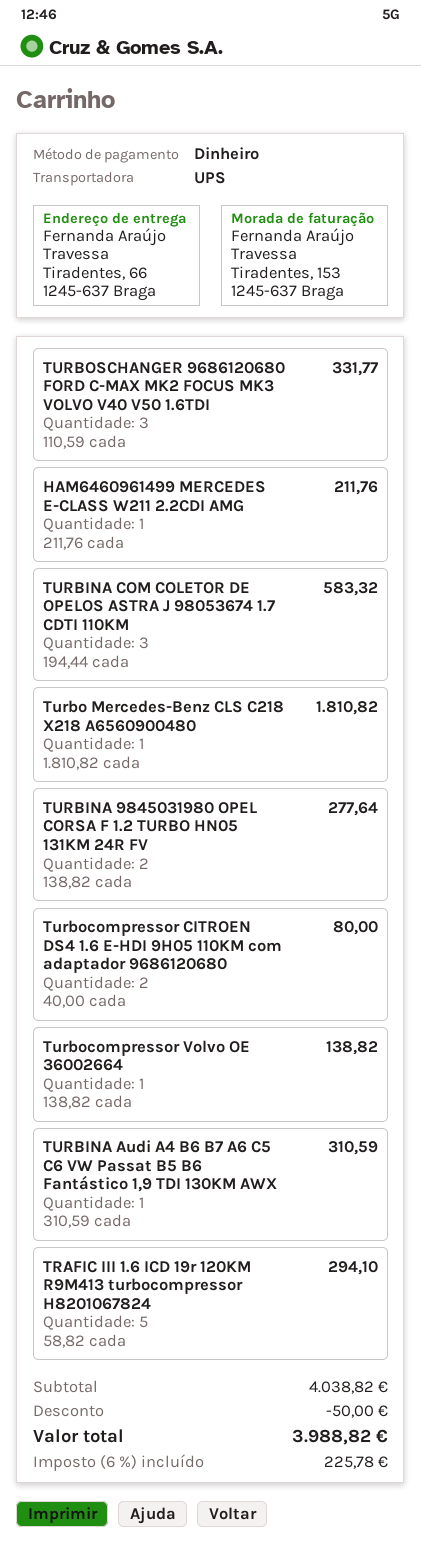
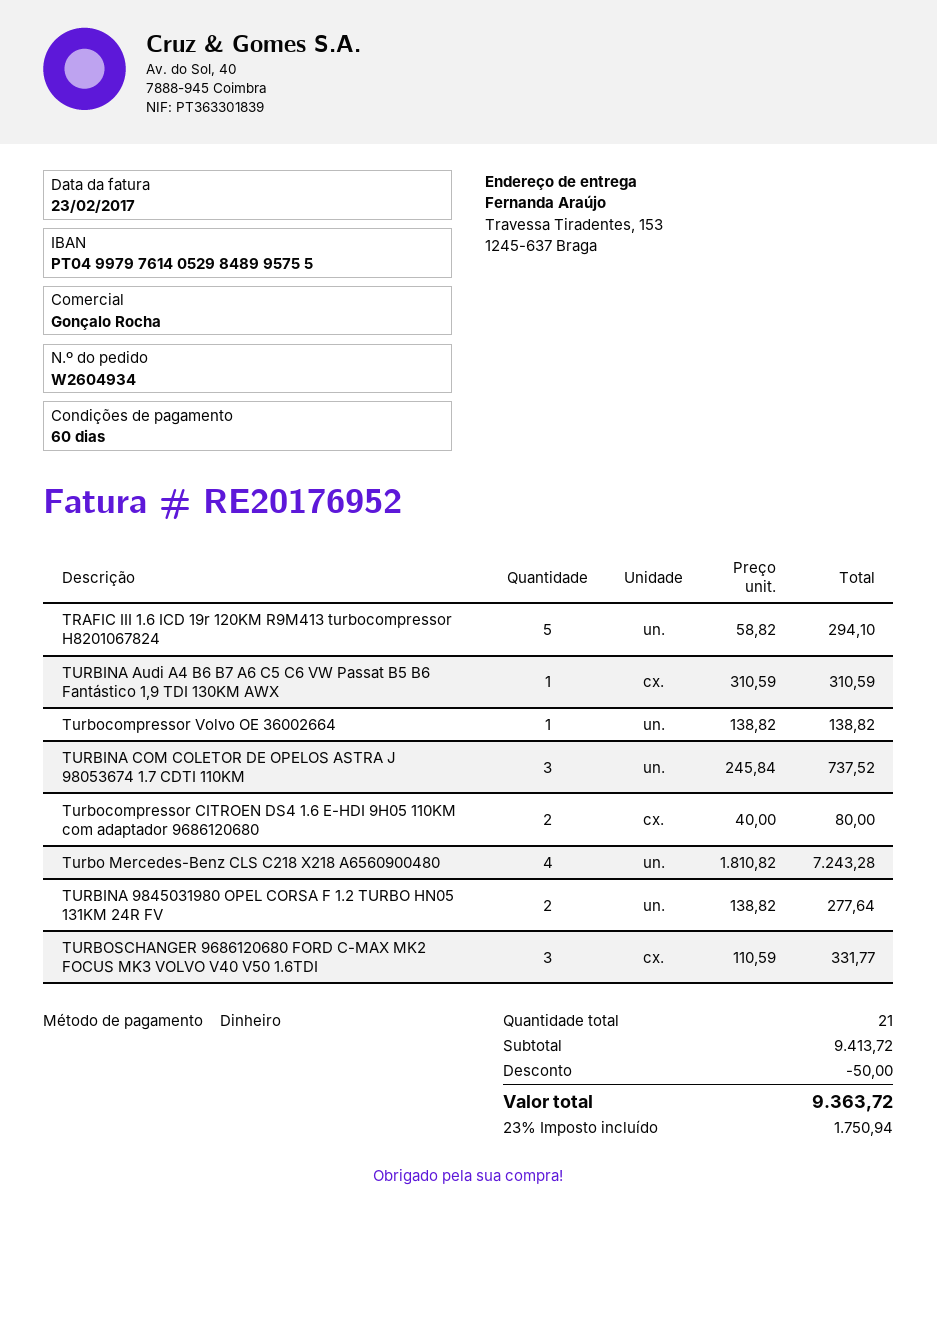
ship to: Travessa Tiradentes, 66, 1245-637 Braga -> Travessa Tiradentes, 153, 1245-637 Braga
HAM6460961499 MERCEDES E-CLASS W211 2.2CDI AMG: 1 x 211.76 = 211.76 -> none
TURBINA COM COLETOR DE OPELOS ASTRA J 98053674 1.7 CDTI 110KM: 3 x 194.44 = 583.32 -> 3 x 245.84 = 737.52
Turbo Mercedes-Benz CLS C218 X218 A6560900480: 1 x 1810.82 = 1810.82 -> 4 x 1810.82 = 7243.28
subtotal: 4038.82 -> 9413.72
tax: 6% = 225.78 -> 23% = 1750.94
total: 3988.82 -> 9363.72

